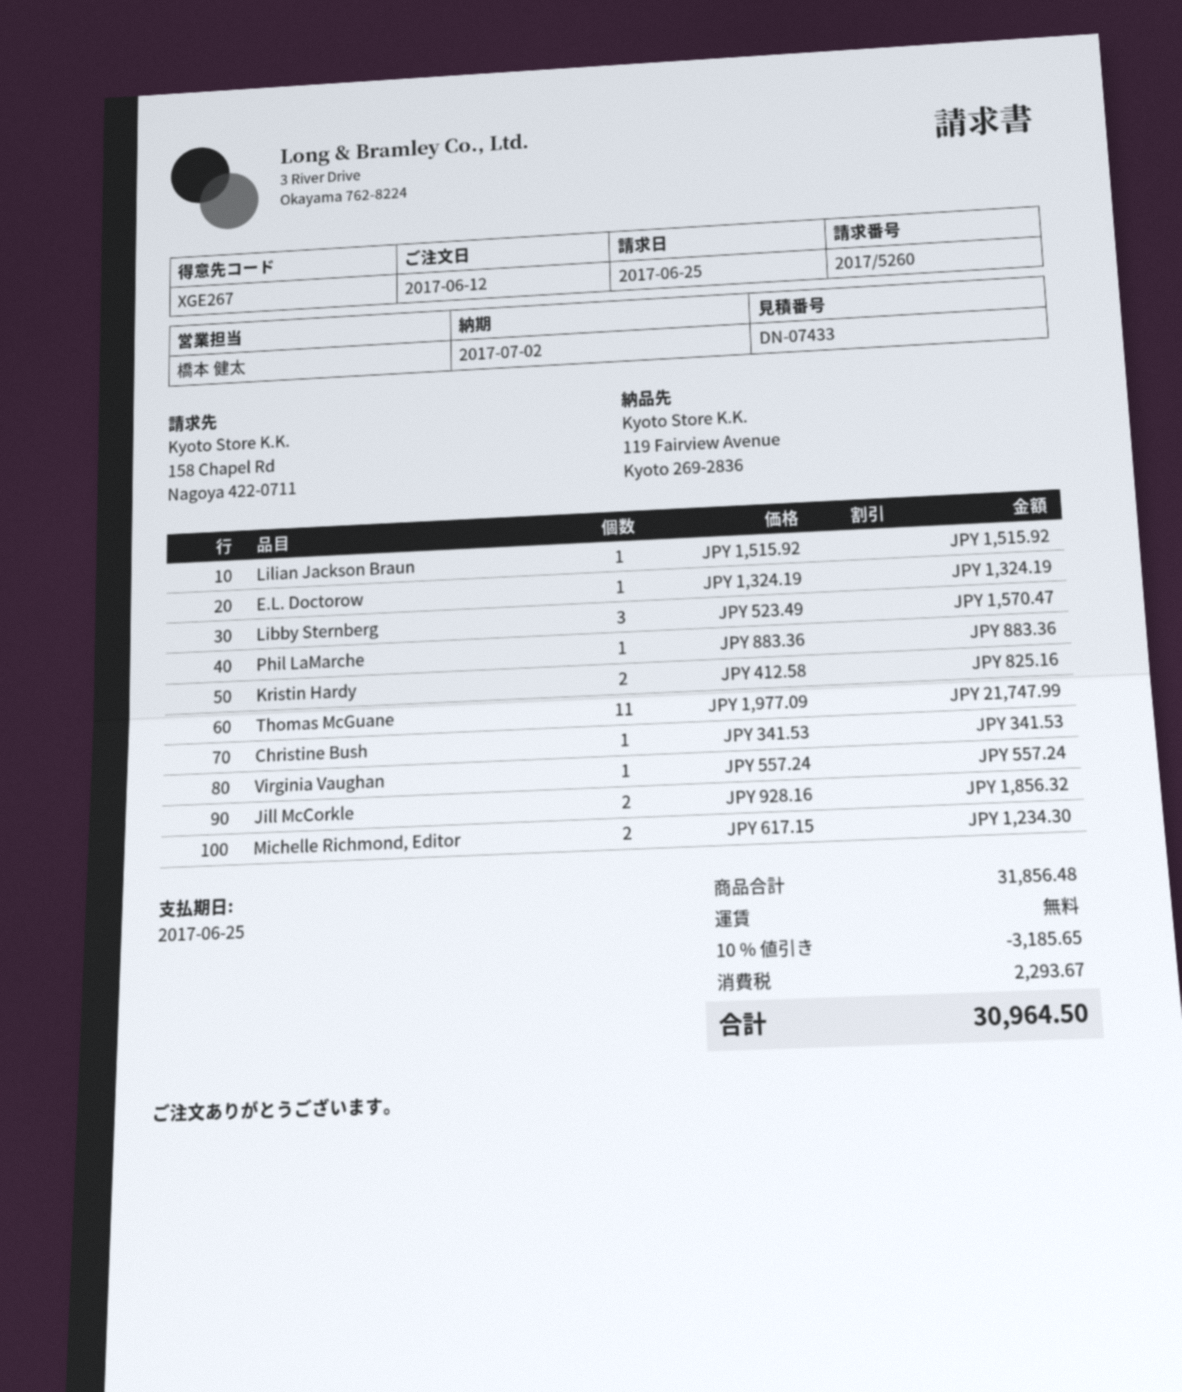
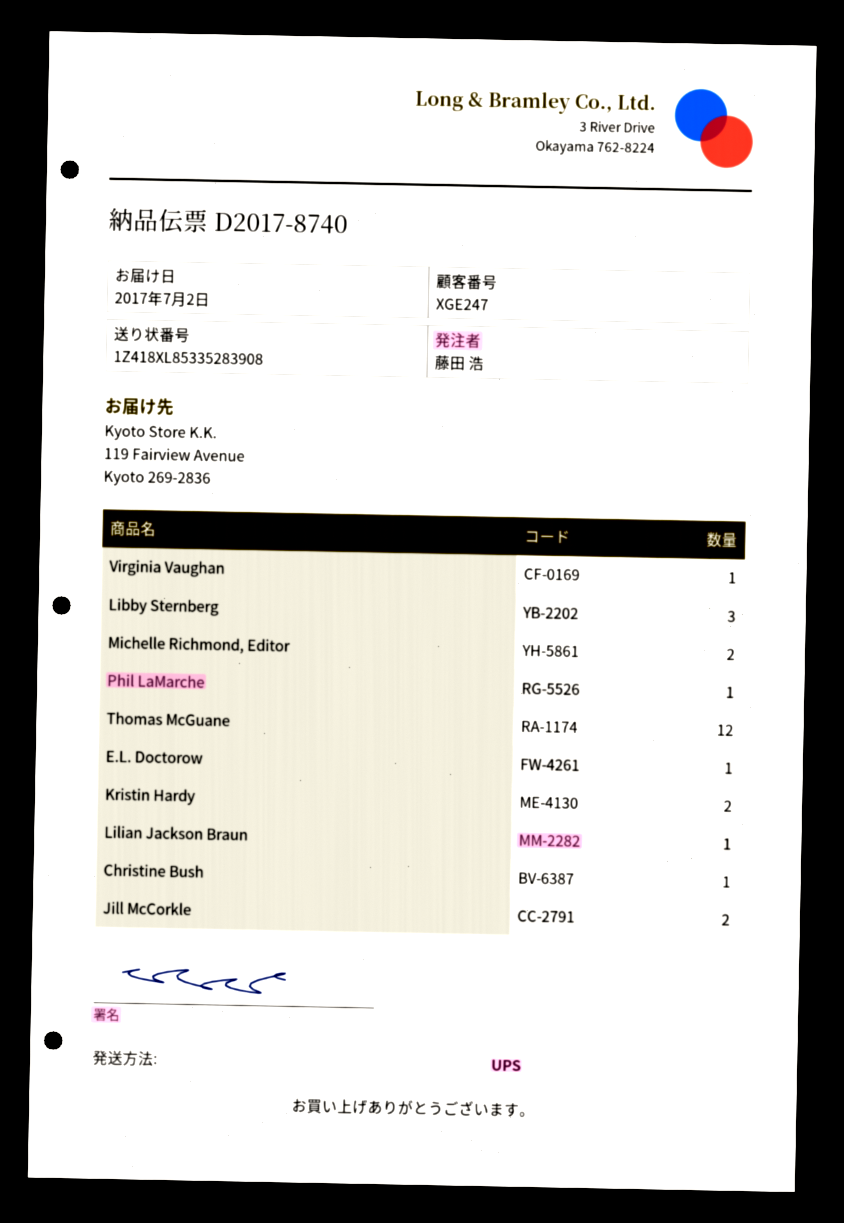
customer number: XGE267 -> XGE247
Thomas McGuane: 11 -> 12

